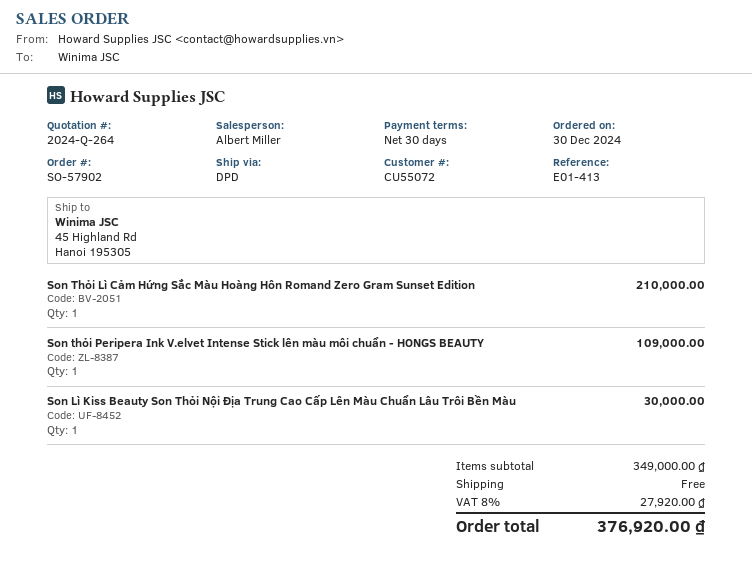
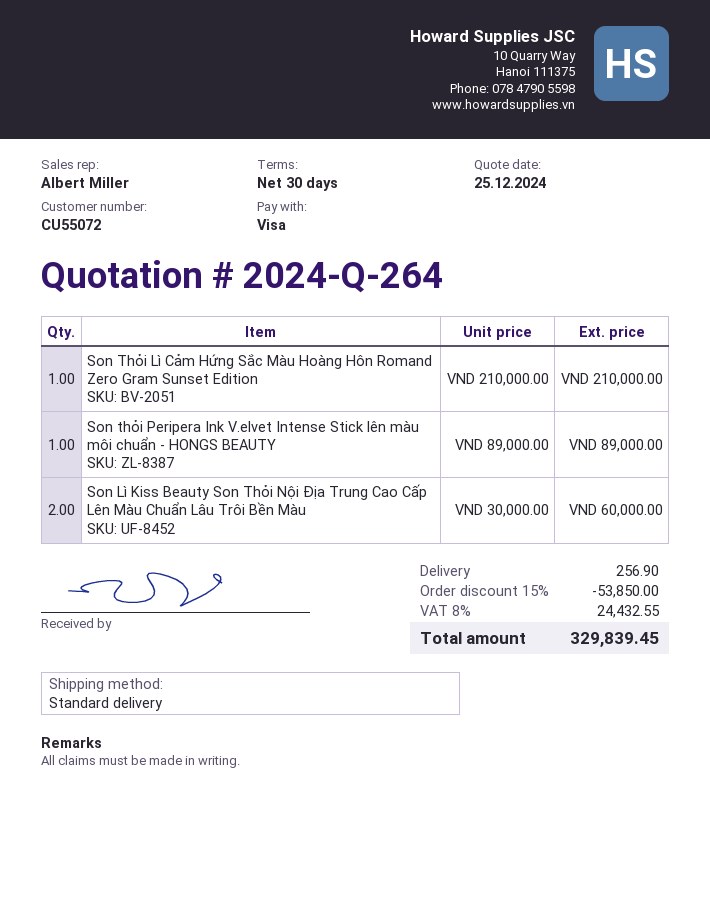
shipping method: DPD -> standard
Son thỏi Peripera Ink V.elvet Intense Stick lên màu môi chuẩn - HONGS BEAUTY: 1 for 109000.00 -> 1 for 89000.00
Son Lì Kiss Beauty Son Thỏi Nội Địa Trung Cao Cấp Lên Màu Chuẩn Lâu Trôi Bền Màu: 1 for 30000.00 -> 2 for 60000.00
discount: none -> 15% = 53850.00
shipping: 0.00 -> 256.90
tax: 8% = 27920.00 -> 8% = 24432.55
total: 376920.00 -> 329839.45

